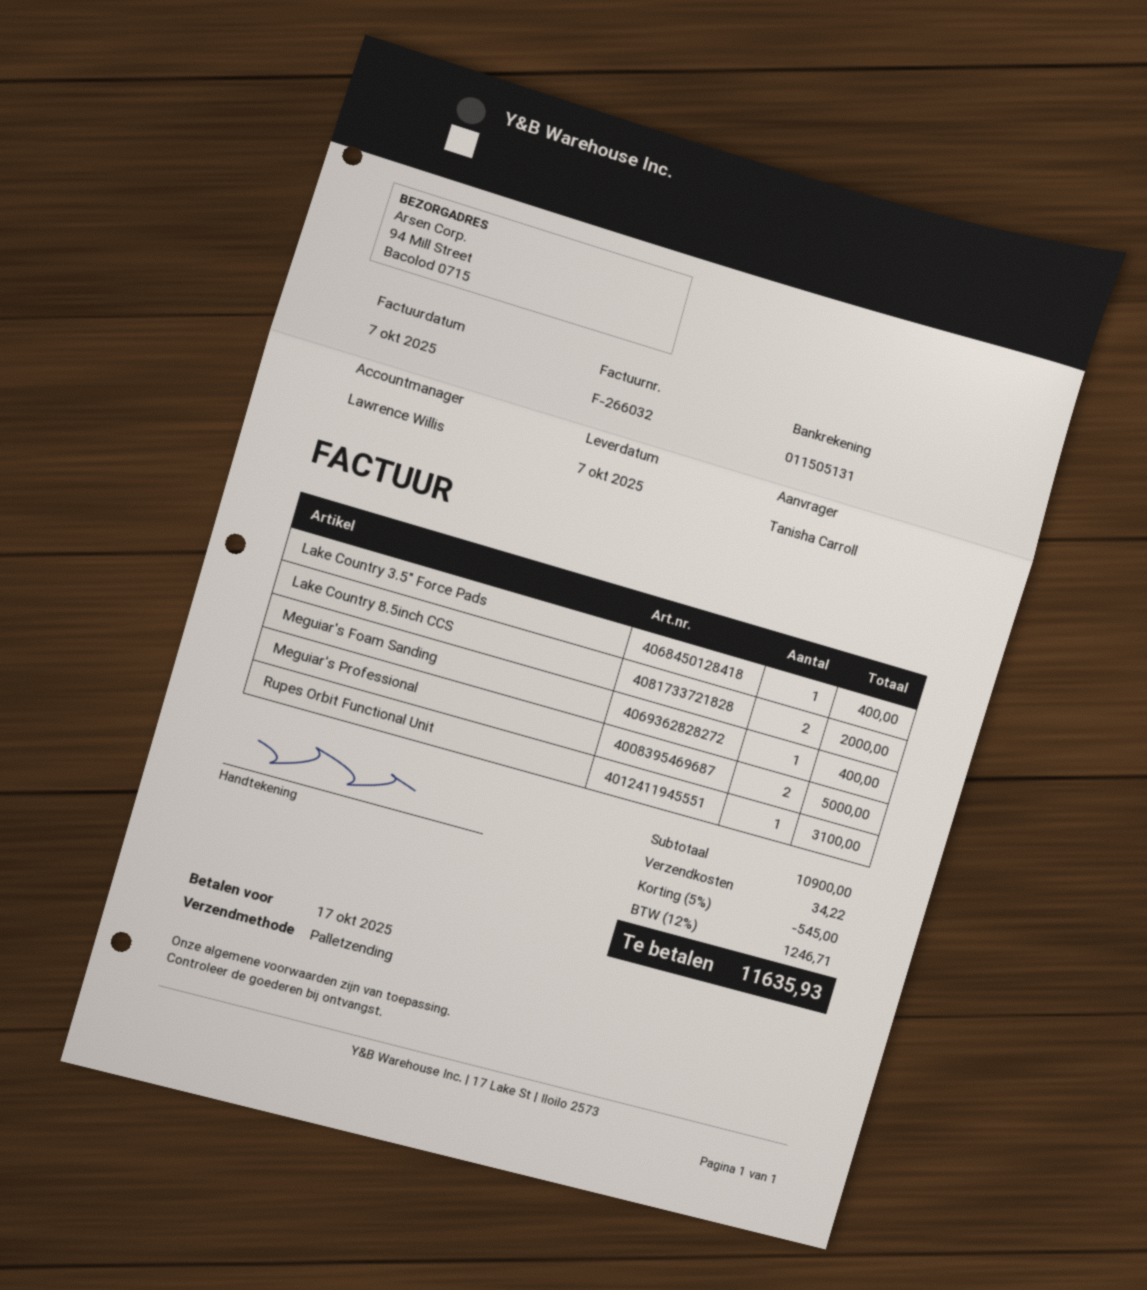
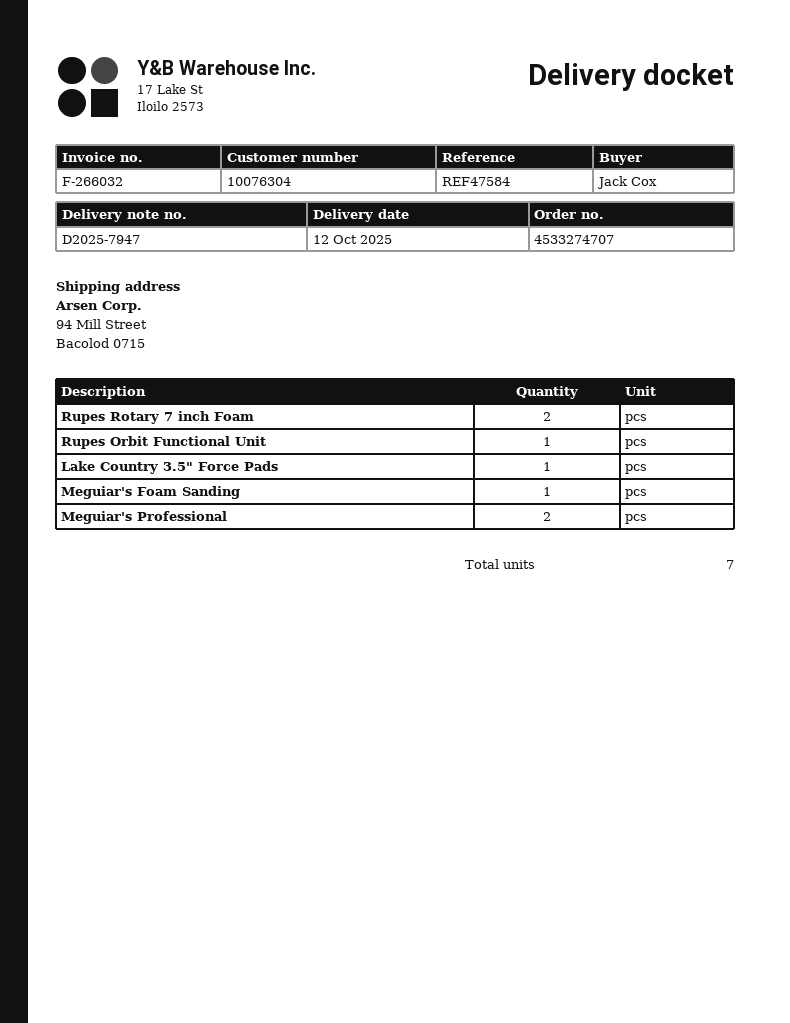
delivery date: 2025-10-07 -> 2025-10-12
ordered by: Tanisha Carroll -> Jack Cox
Lake Country 8.5inch CCS: 2 -> none
Rupes Rotary 7 inch Foam: none -> 2

